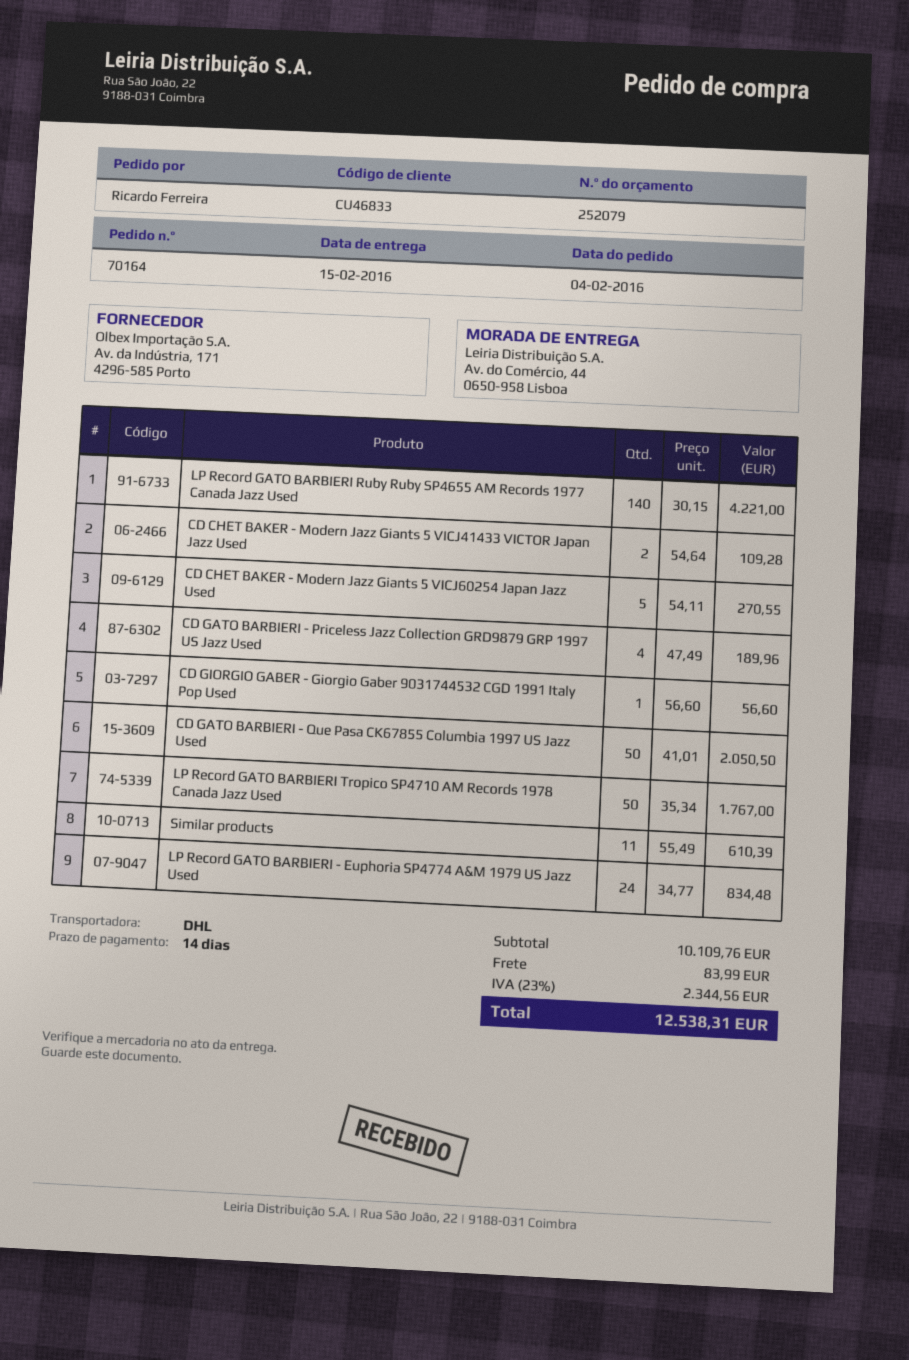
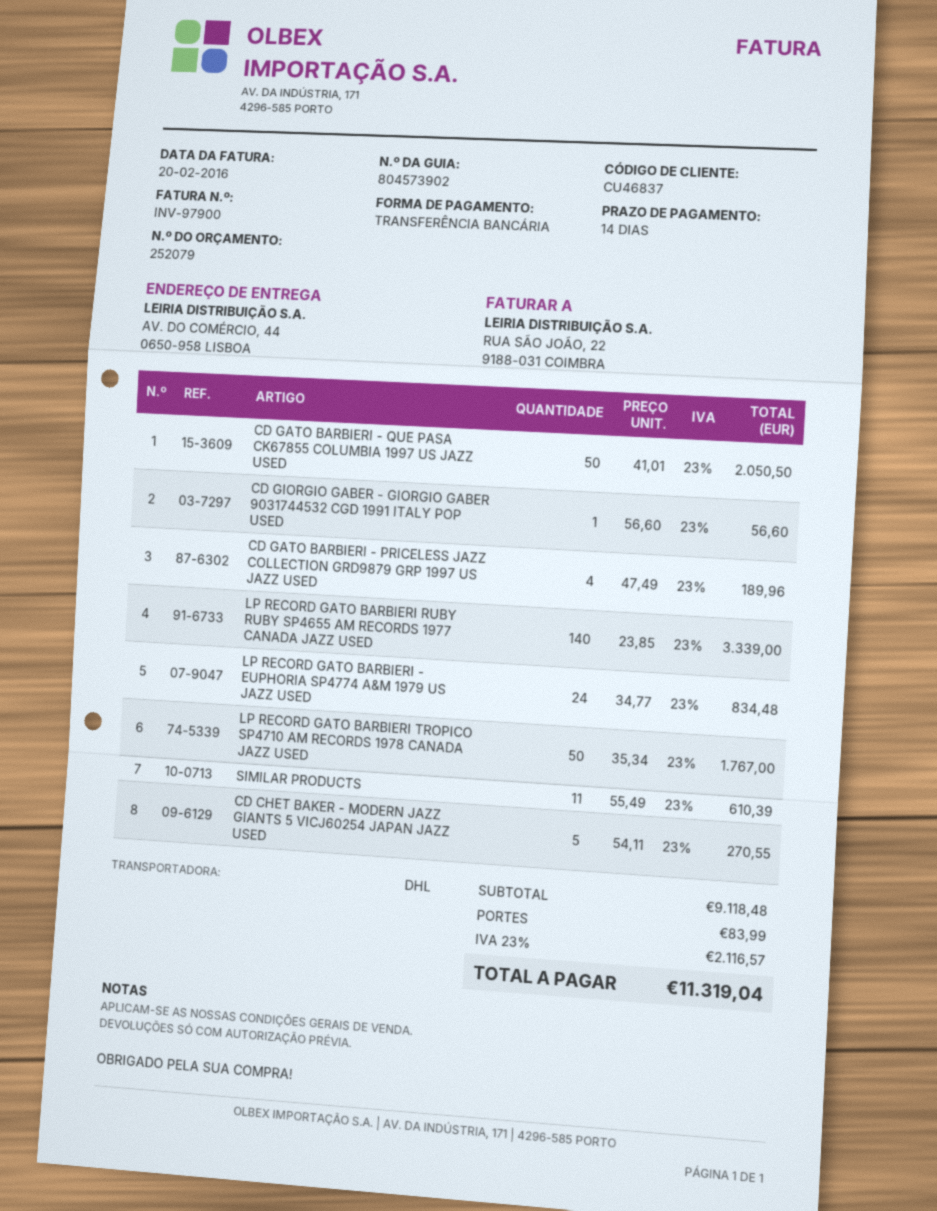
customer number: CU46833 -> CU46837
LP Record GATO BARBIERI Ruby Ruby SP4655 AM Records 1977 Canada Jazz Used: 140 x 30.15 = 4221.00 -> 140 x 23.85 = 3339.00
CD CHET BAKER - Modern Jazz Giants 5 VICJ41433 VICTOR Japan Jazz Used: 2 x 54.64 = 109.28 -> none
subtotal: 10109.76 -> 9118.48
tax: 23% = 2344.56 -> 23% = 2116.57
total: 12538.31 -> 11319.04

